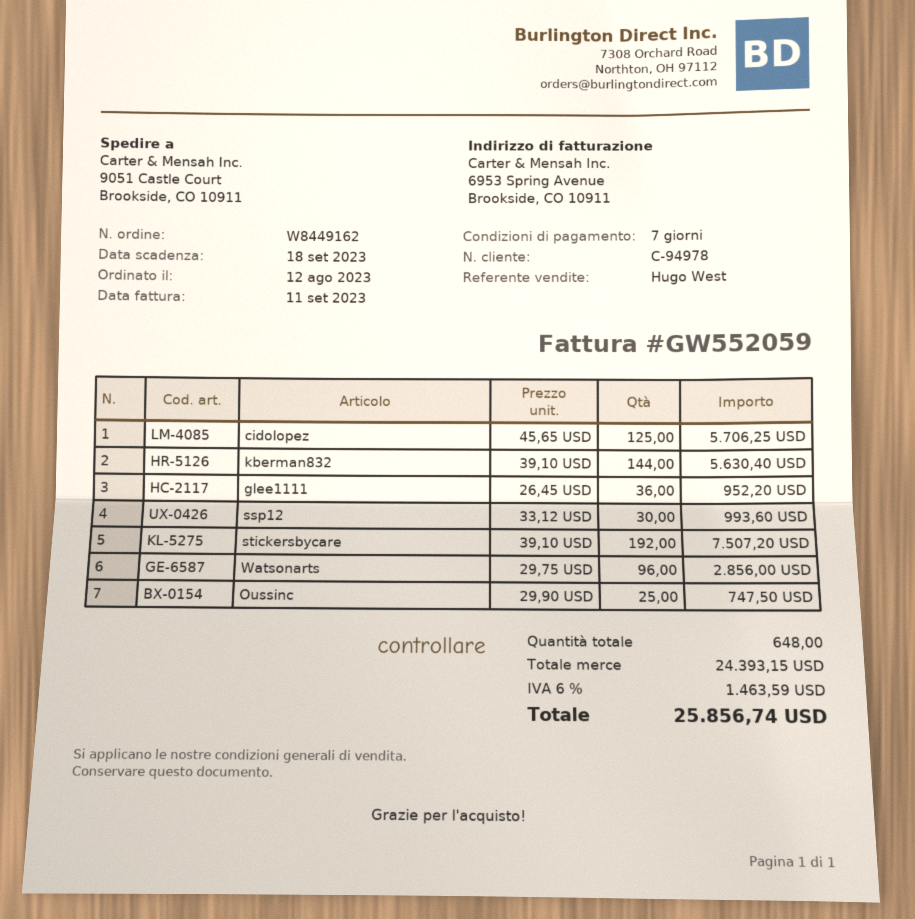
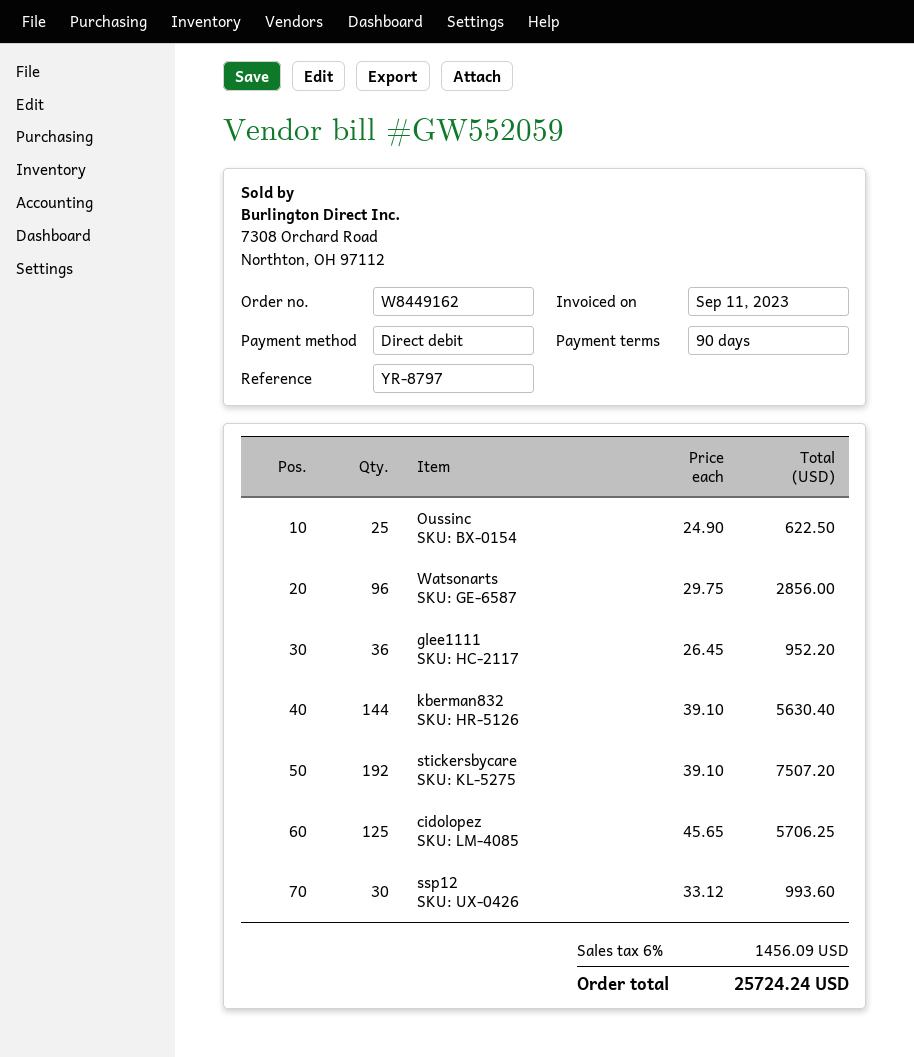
payment terms: 7 days -> 90 days
Oussinc: 25 x 29.90 = 747.50 -> 25 x 24.90 = 622.50
tax: 6% = 1463.59 -> 6% = 1456.09
total: 25856.74 -> 25724.24

